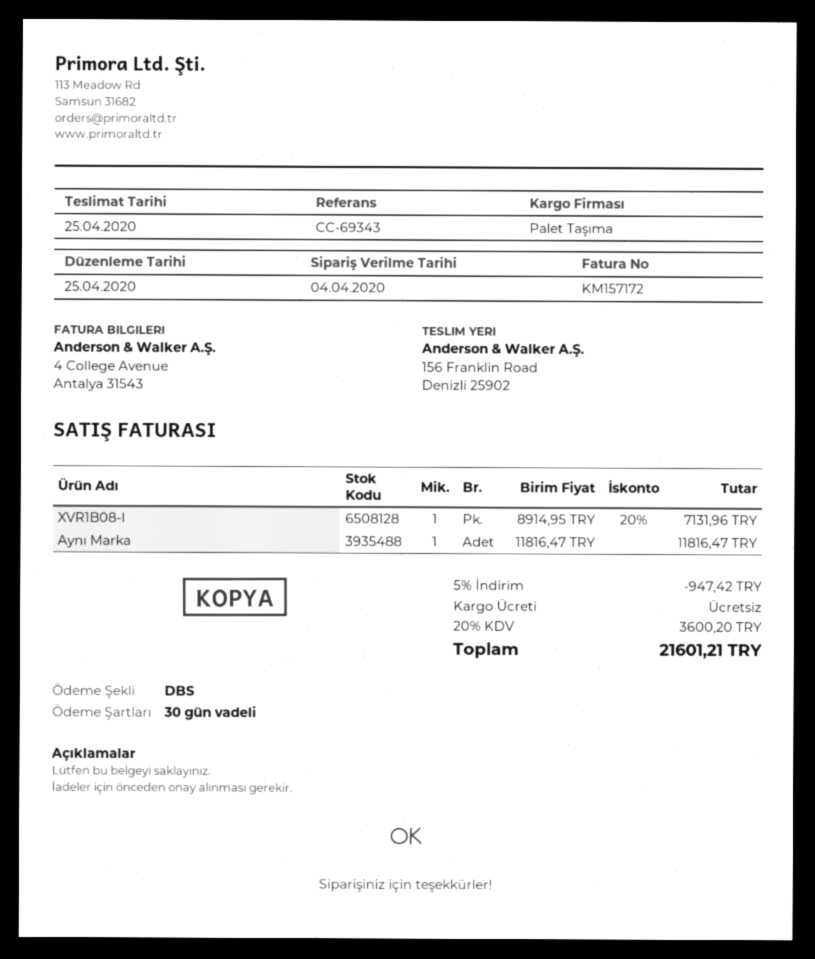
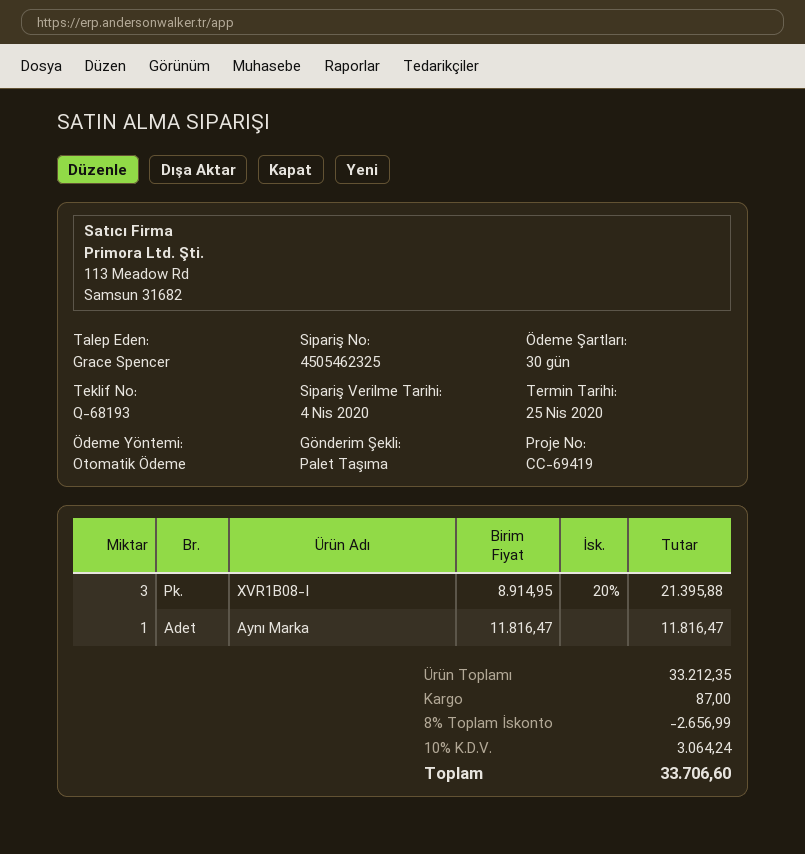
reference: CC-69343 -> CC-69419
XVR1B08-I: 1 x 8914.95 - 20% = 7131.96 -> 3 x 8914.95 - 20% = 21395.88
discount: 5% = 947.42 -> 8% = 2656.99
shipping: 0.00 -> 87.00
tax: 20% = 3600.20 -> 10% = 3064.24
total: 21601.21 -> 33706.60

